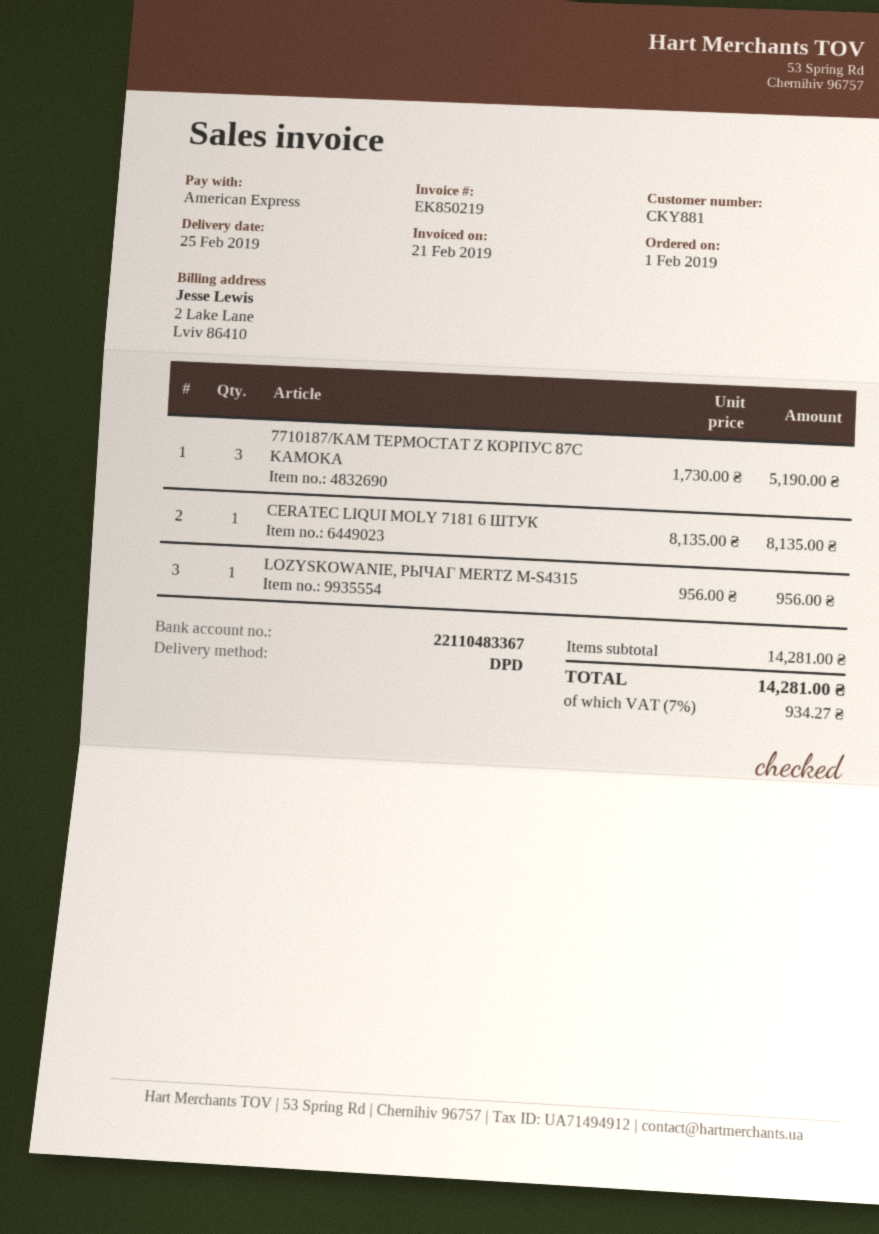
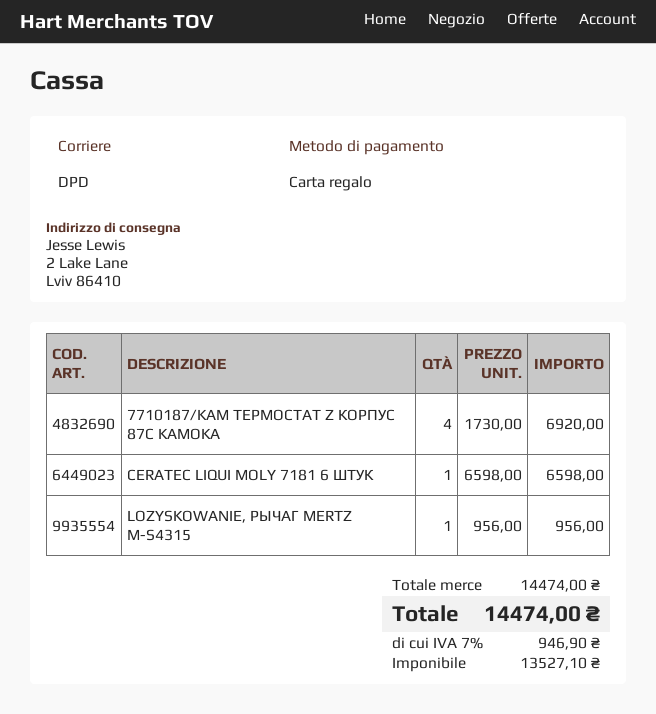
payment method: American Express -> gift card
7710187/KAM ТЕРМОСТАТ Z КОРПУС 87C KAMOKA: 3 x 1730.00 = 5190.00 -> 4 x 1730.00 = 6920.00
CERATEC LIQUI MOLY 7181 6 ШТУК: 1 x 8135.00 = 8135.00 -> 1 x 6598.00 = 6598.00
subtotal: 14281.00 -> 14474.00
tax: 7% = 934.27 -> 7% = 946.90
total: 14281.00 -> 14474.00

